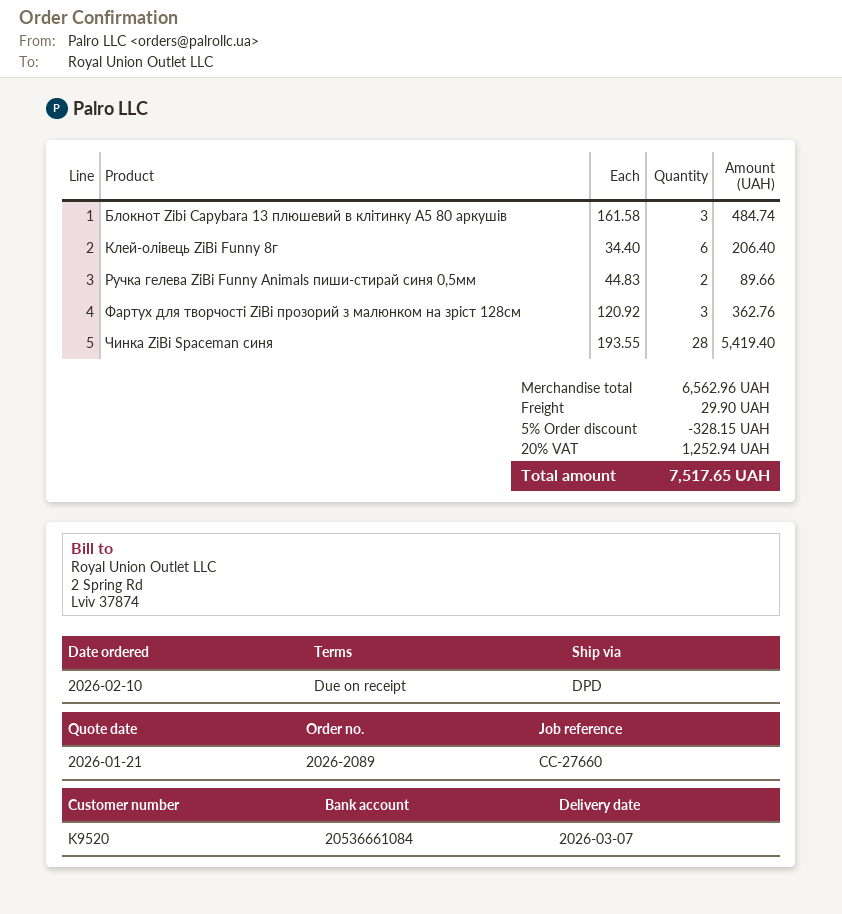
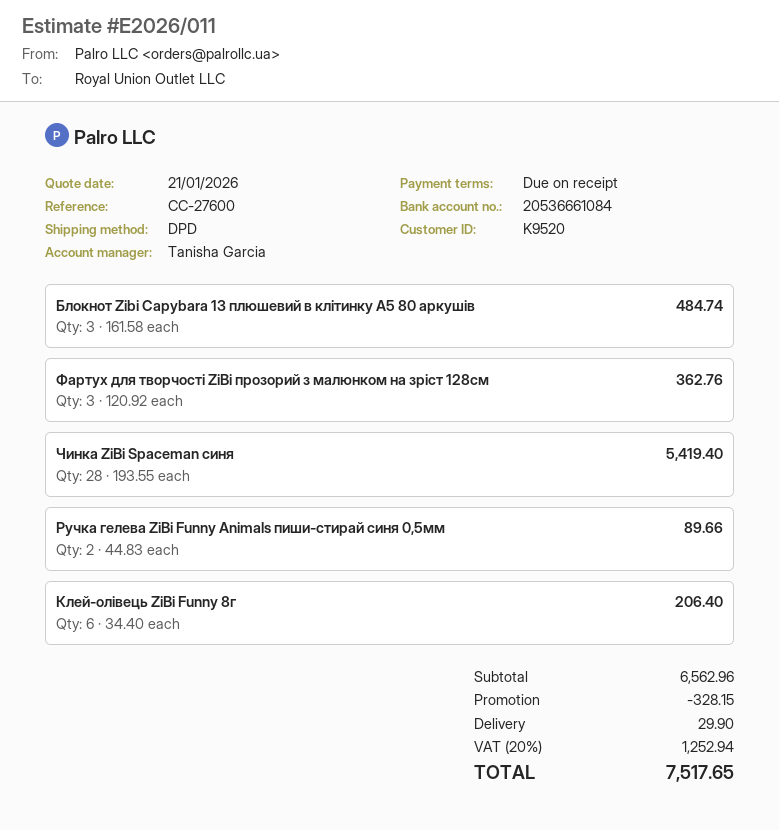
reference: CC-27660 -> CC-27600

